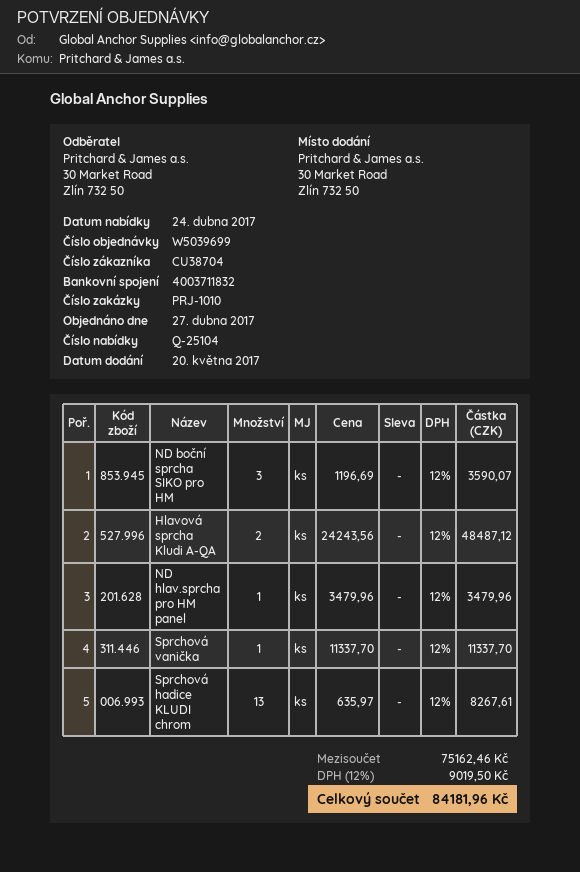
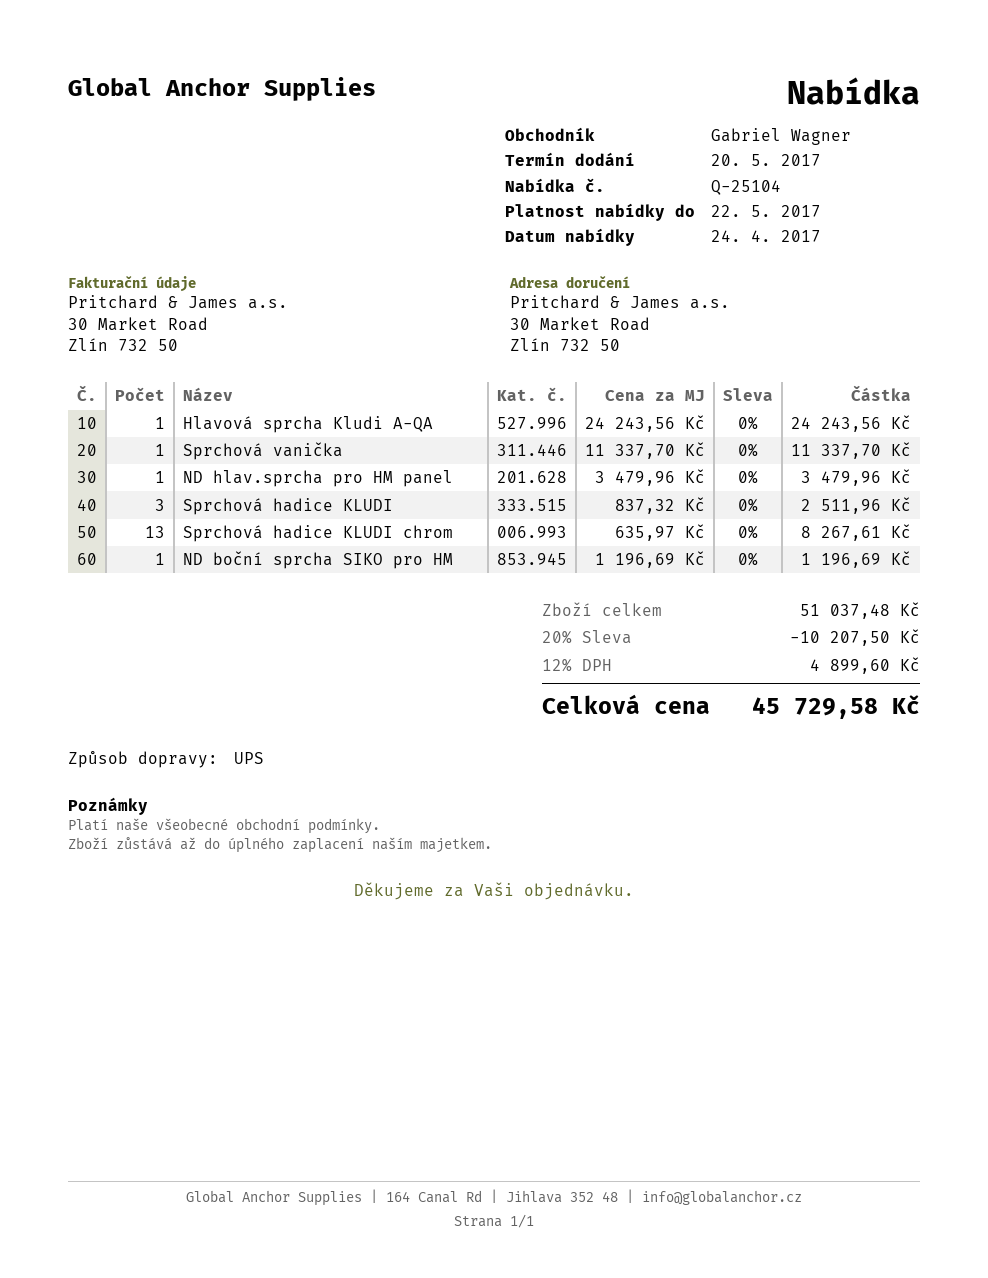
ND boční sprcha SIKO pro HM: 3 x 1196.69 = 3590.07 -> 1 x 1196.69 = 1196.69
Hlavová sprcha Kludi A-QA: 2 x 24243.56 = 48487.12 -> 1 x 24243.56 = 24243.56
Sprchová hadice KLUDI: none -> 3 x 837.32 = 2511.96
subtotal: 75162.46 -> 51037.48
discount: none -> 20% = 10207.50
tax: 12% = 9019.50 -> 12% = 4899.60
total: 84181.96 -> 45729.58

